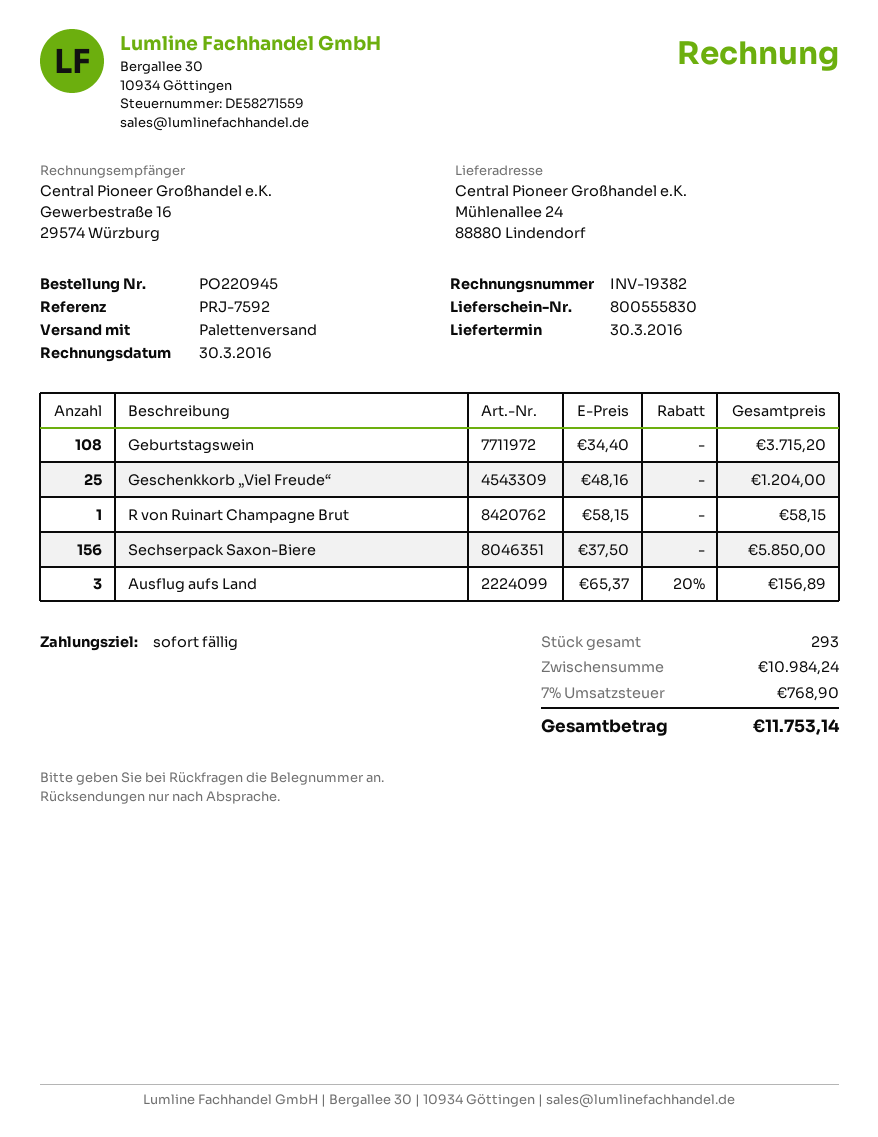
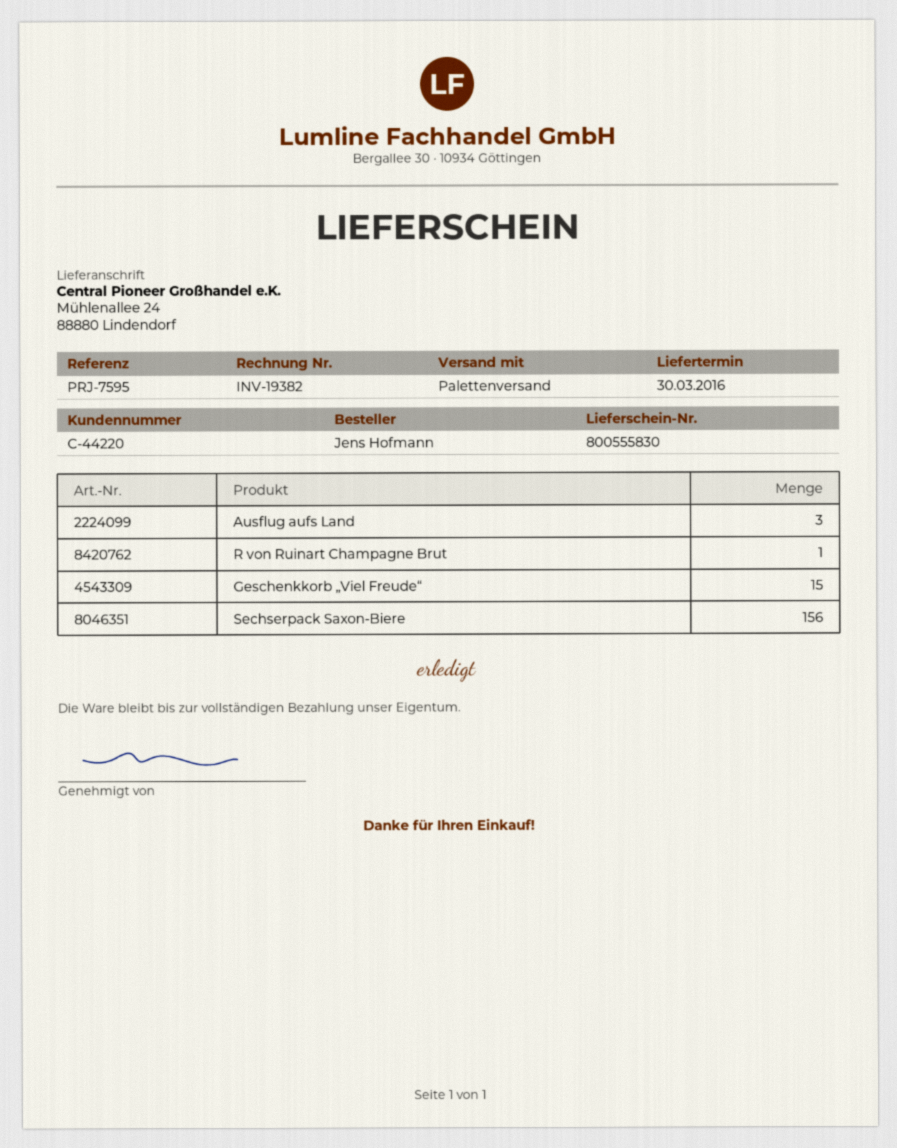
reference: PRJ-7592 -> PRJ-7595
Geburtstagswein: 108 -> none
Geschenkkorb „Viel Freude“: 25 -> 15

